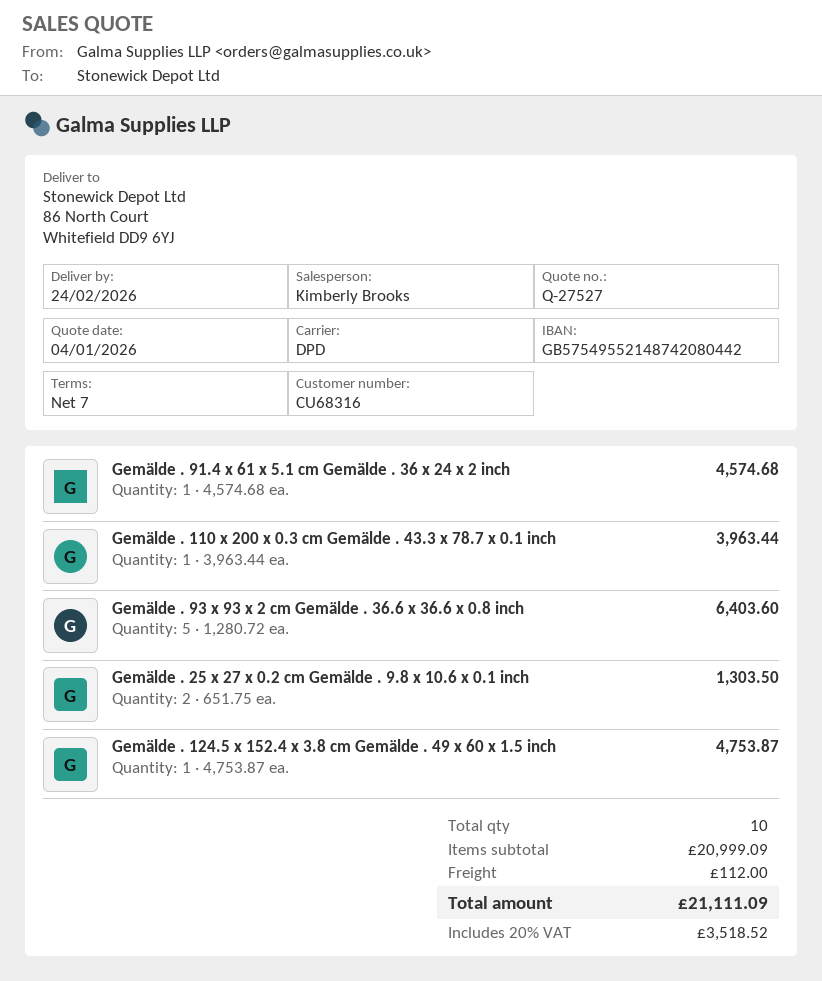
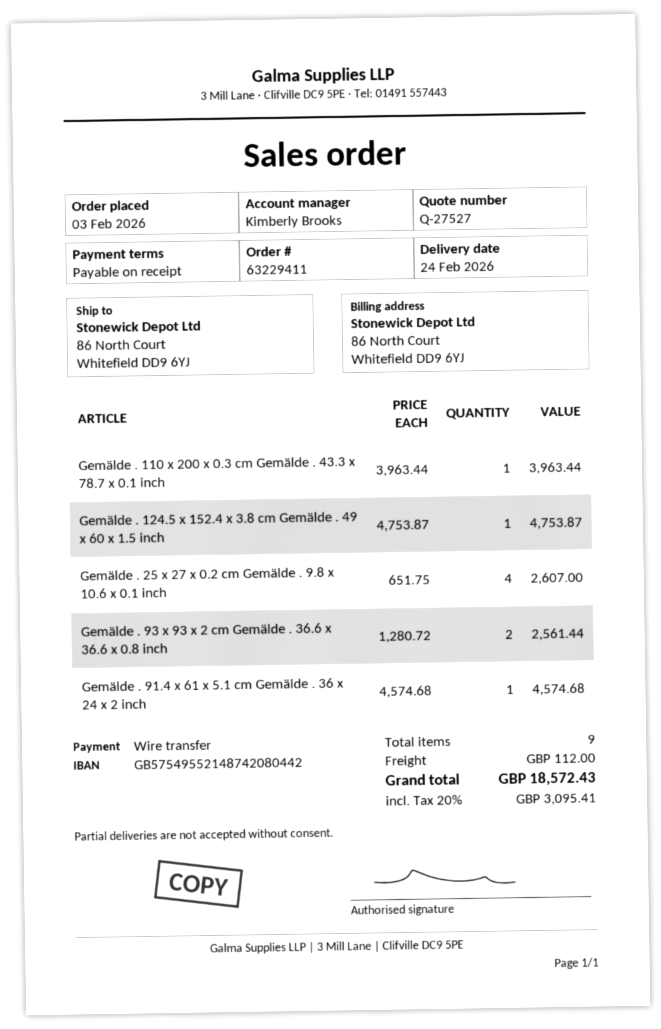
payment terms: 7 days -> on receipt
Gemälde . 93 x 93 x 2 cm Gemälde . 36.6 x 36.6 x 0.8 inch: 5 x 1280.72 = 6403.60 -> 2 x 1280.72 = 2561.44
Gemälde . 25 x 27 x 0.2 cm Gemälde . 9.8 x 10.6 x 0.1 inch: 2 x 651.75 = 1303.50 -> 4 x 651.75 = 2607.00
total quantity: 10 -> 9
tax: 20% = 3518.52 -> 20% = 3095.41
total: 21111.09 -> 18572.43

